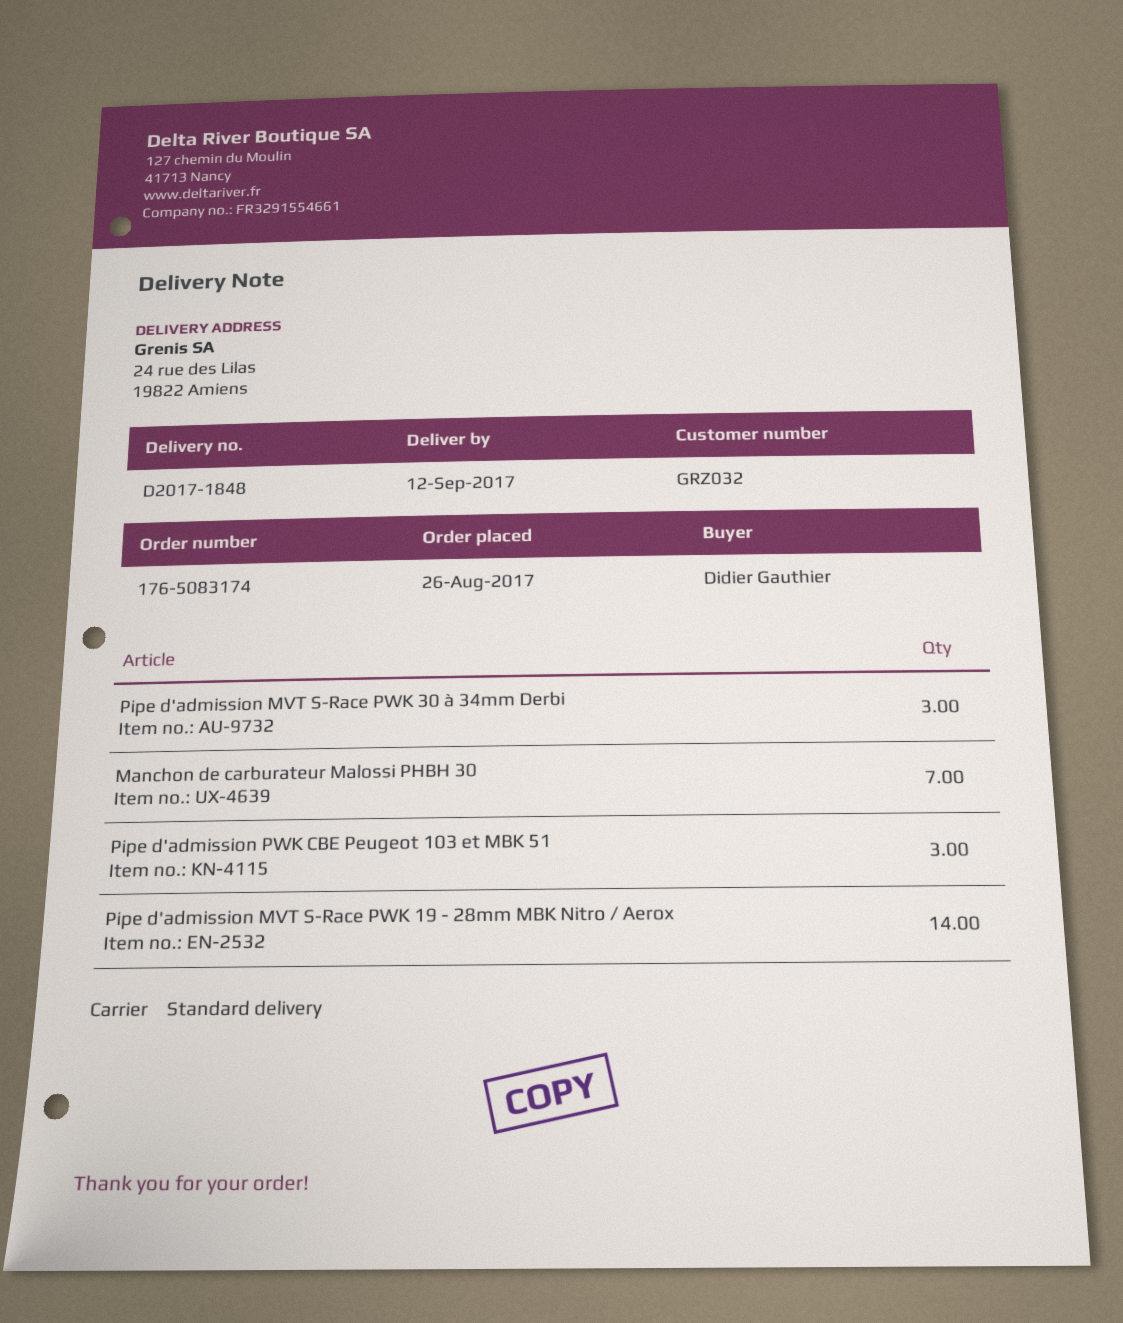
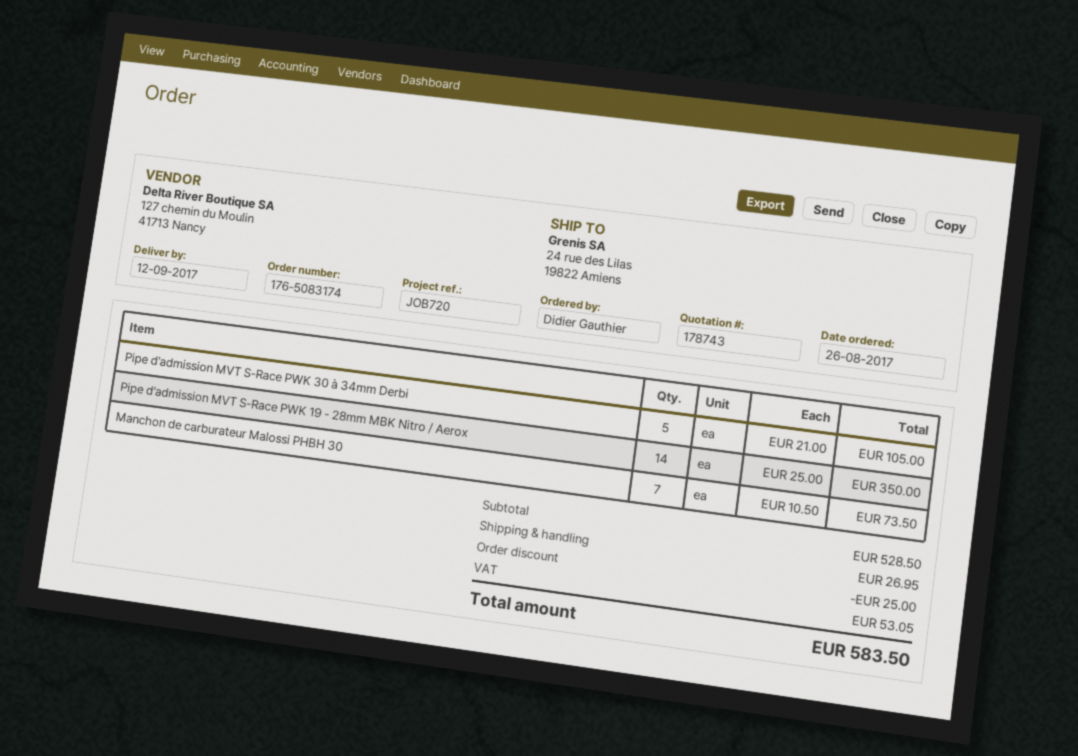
Pipe d'admission MVT S-Race PWK 30 à 34mm Derbi: 3 -> 5
Pipe d'admission PWK CBE Peugeot 103 et MBK 51: 3 -> none

